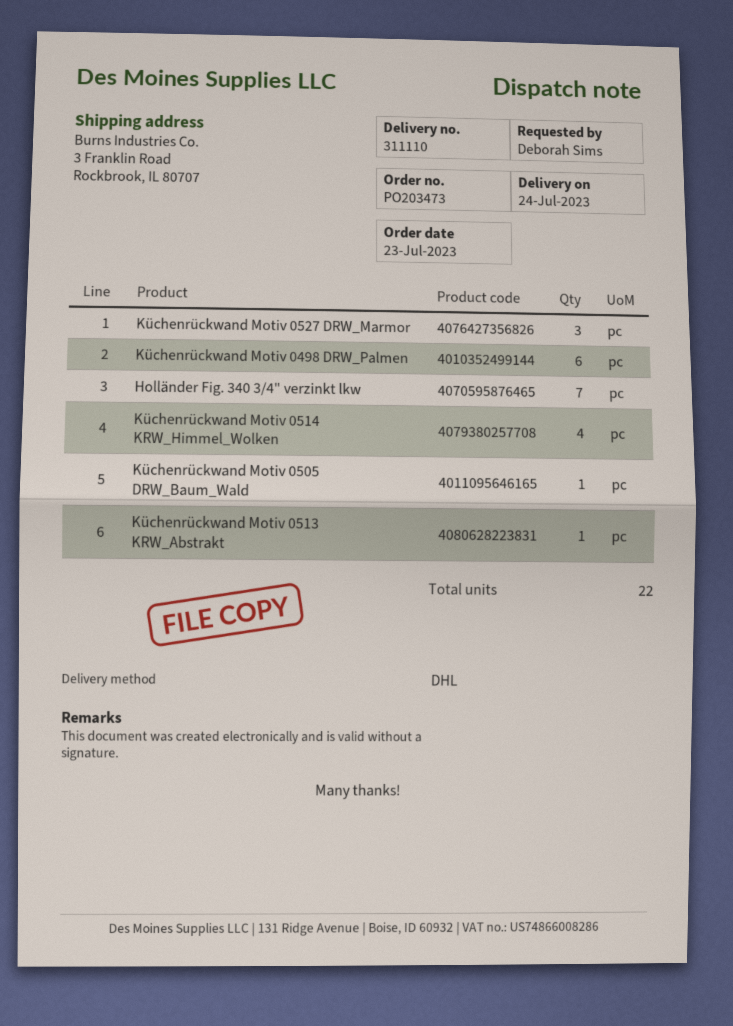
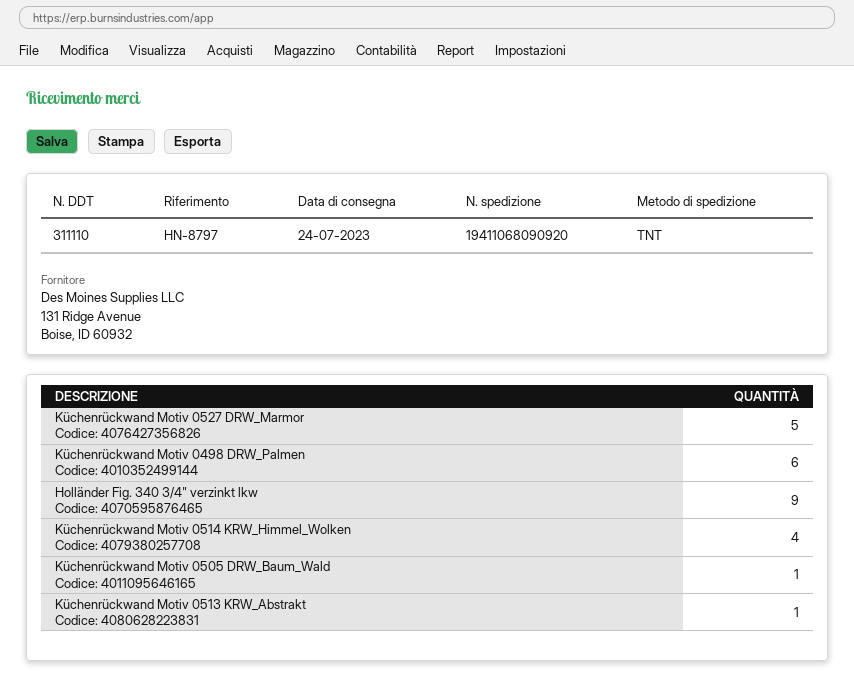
shipping method: DHL -> TNT
Küchenrückwand Motiv 0527 DRW_Marmor: 3 -> 5
Holländer Fig. 340 3/4" verzinkt lkw: 7 -> 9

